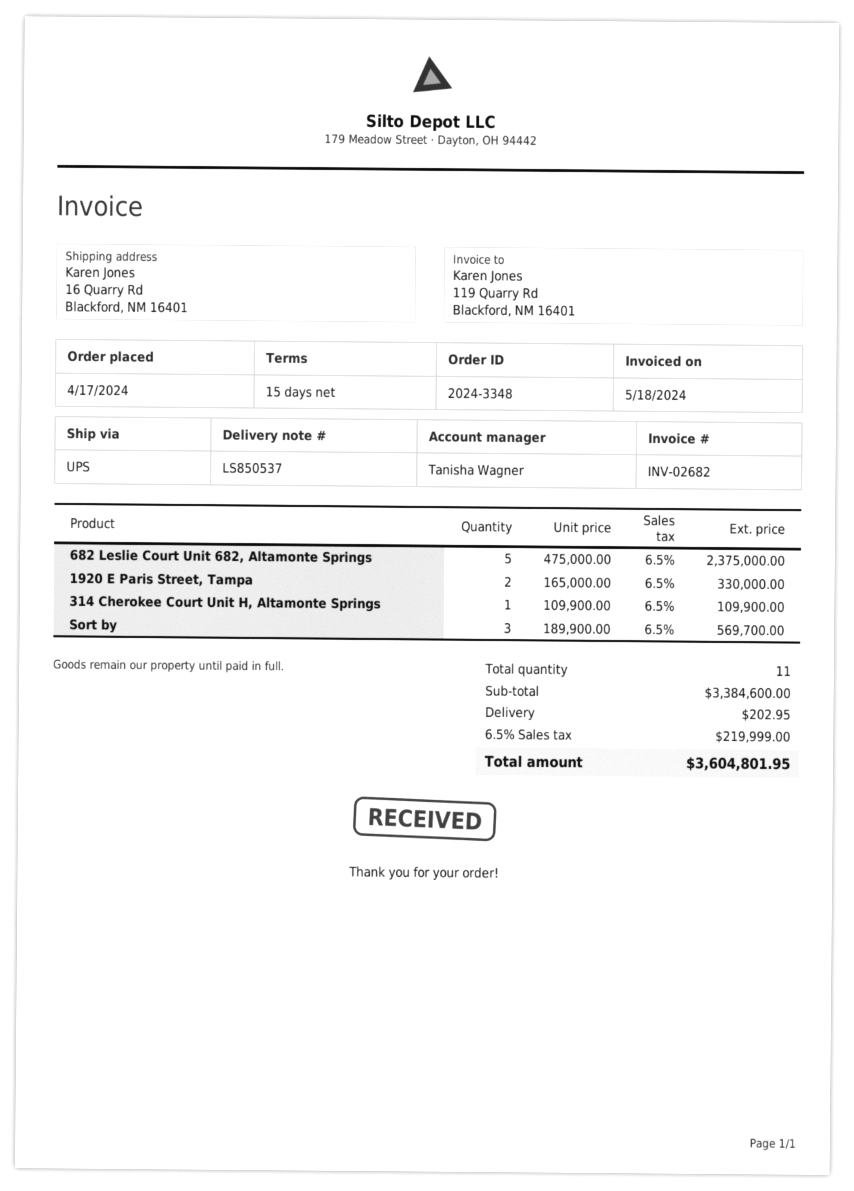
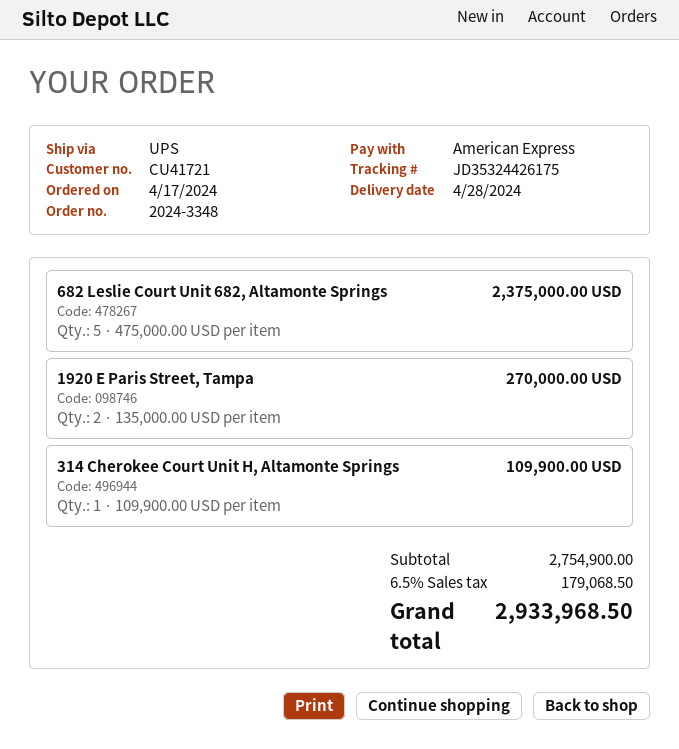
1920 E Paris Street, Tampa: 2 x 165000.00 = 330000.00 -> 2 x 135000.00 = 270000.00
Sort by: 3 x 189900.00 = 569700.00 -> none
subtotal: 3384600.00 -> 2754900.00
shipping: 202.95 -> none
tax: 6.5% = 219999.00 -> 6.5% = 179068.50
total: 3604801.95 -> 2933968.50

